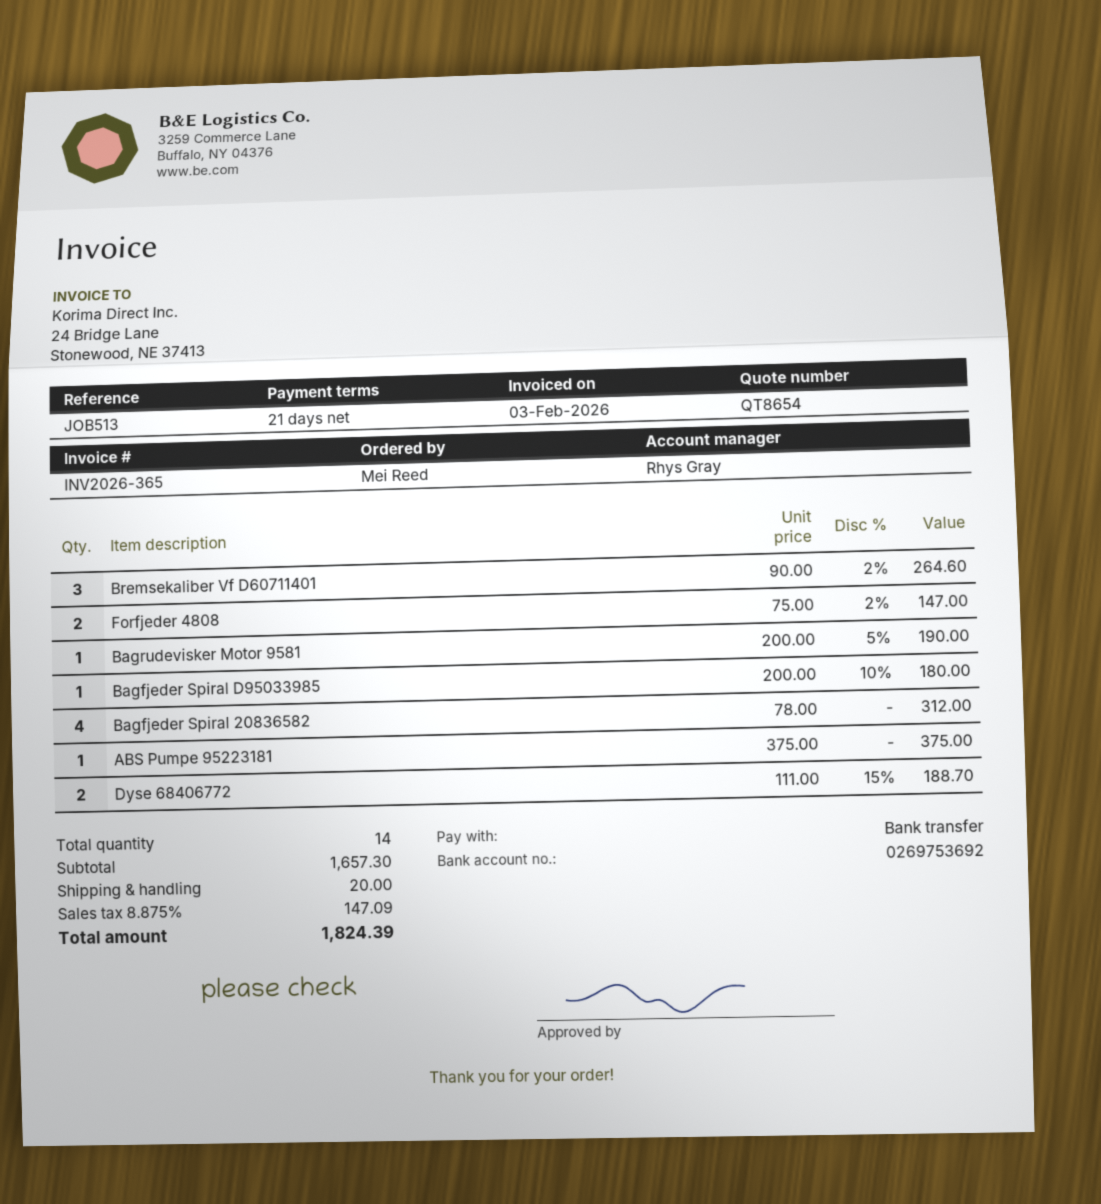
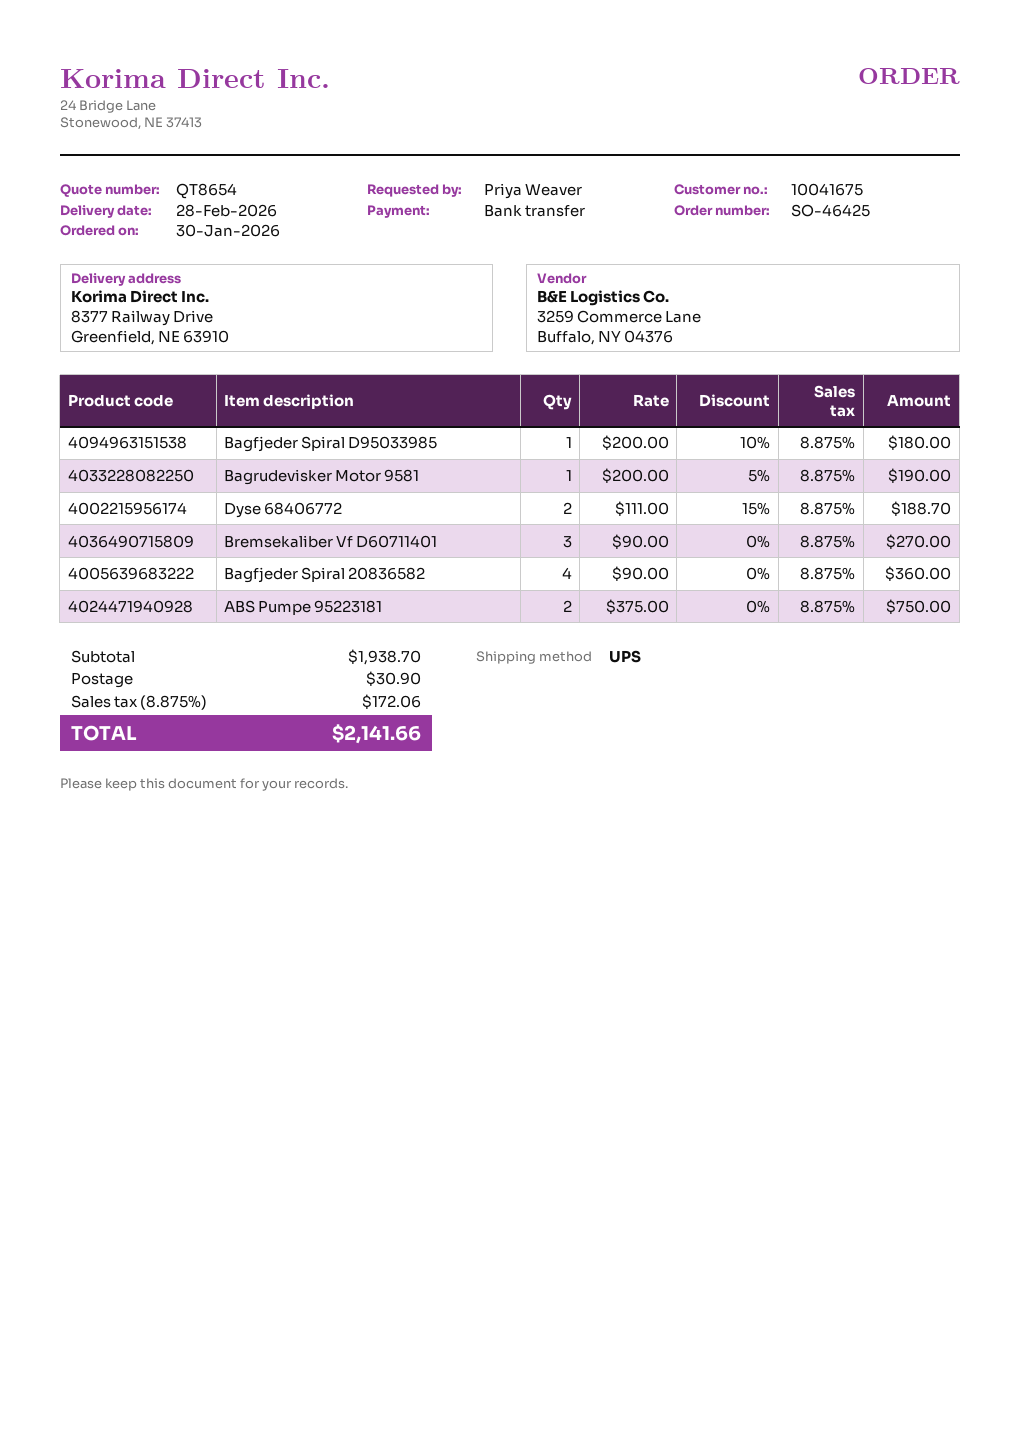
ordered by: Mei Reed -> Priya Weaver
Bremsekaliber Vf D60711401: 3 x 90.00 - 2% = 264.60 -> 3 x 90.00 = 270.00
Forfjeder 4808: 2 x 75.00 - 2% = 147.00 -> none
Bagfjeder Spiral 20836582: 4 x 78.00 = 312.00 -> 4 x 90.00 = 360.00
ABS Pumpe 95223181: 1 x 375.00 = 375.00 -> 2 x 375.00 = 750.00
subtotal: 1657.30 -> 1938.70
shipping: 20.00 -> 30.90
tax: 8.875% = 147.09 -> 8.875% = 172.06
total: 1824.39 -> 2141.66

